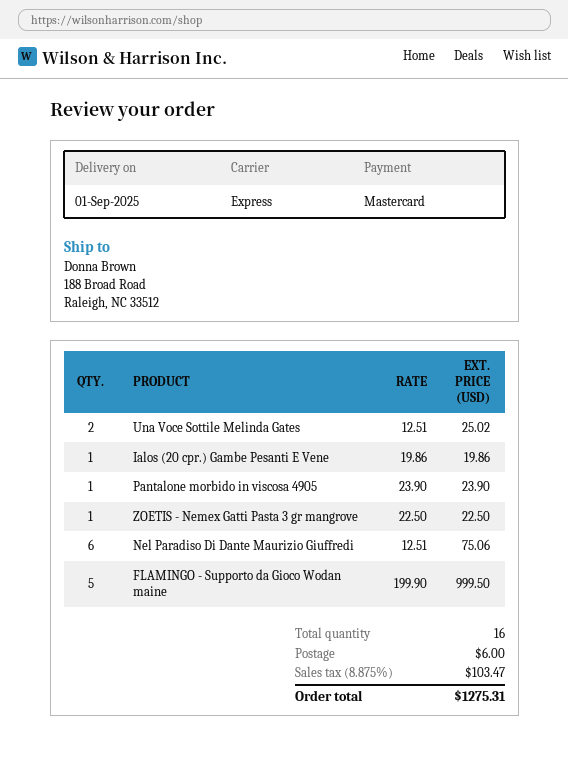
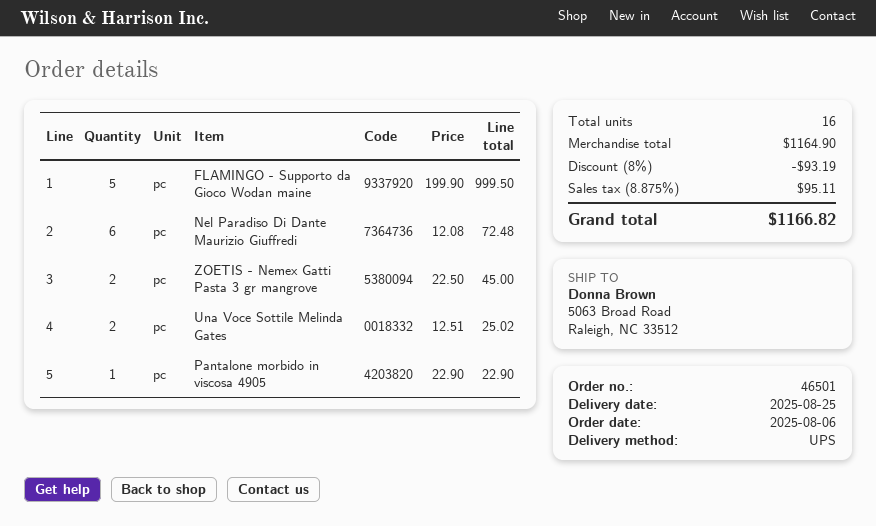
delivery date: 2025-09-01 -> 2025-08-25
shipping method: express -> UPS
ship to: 188 Broad Road, Raleigh, NC 33512 -> 5063 Broad Road, Raleigh, NC 33512
Ialos (20 cpr.) Gambe Pesanti E Vene: 1 x 19.86 = 19.86 -> none
Pantalone morbido in viscosa 4905: 1 x 23.90 = 23.90 -> 1 x 22.90 = 22.90
ZOETIS - Nemex Gatti Pasta 3 gr mangrove: 1 x 22.50 = 22.50 -> 2 x 22.50 = 45.00
Nel Paradiso Di Dante Maurizio Giuffredi: 6 x 12.51 = 75.06 -> 6 x 12.08 = 72.48
discount: none -> 8% = 93.19
shipping: 6.00 -> none
tax: 8.875% = 103.47 -> 8.875% = 95.11
total: 1275.31 -> 1166.82

